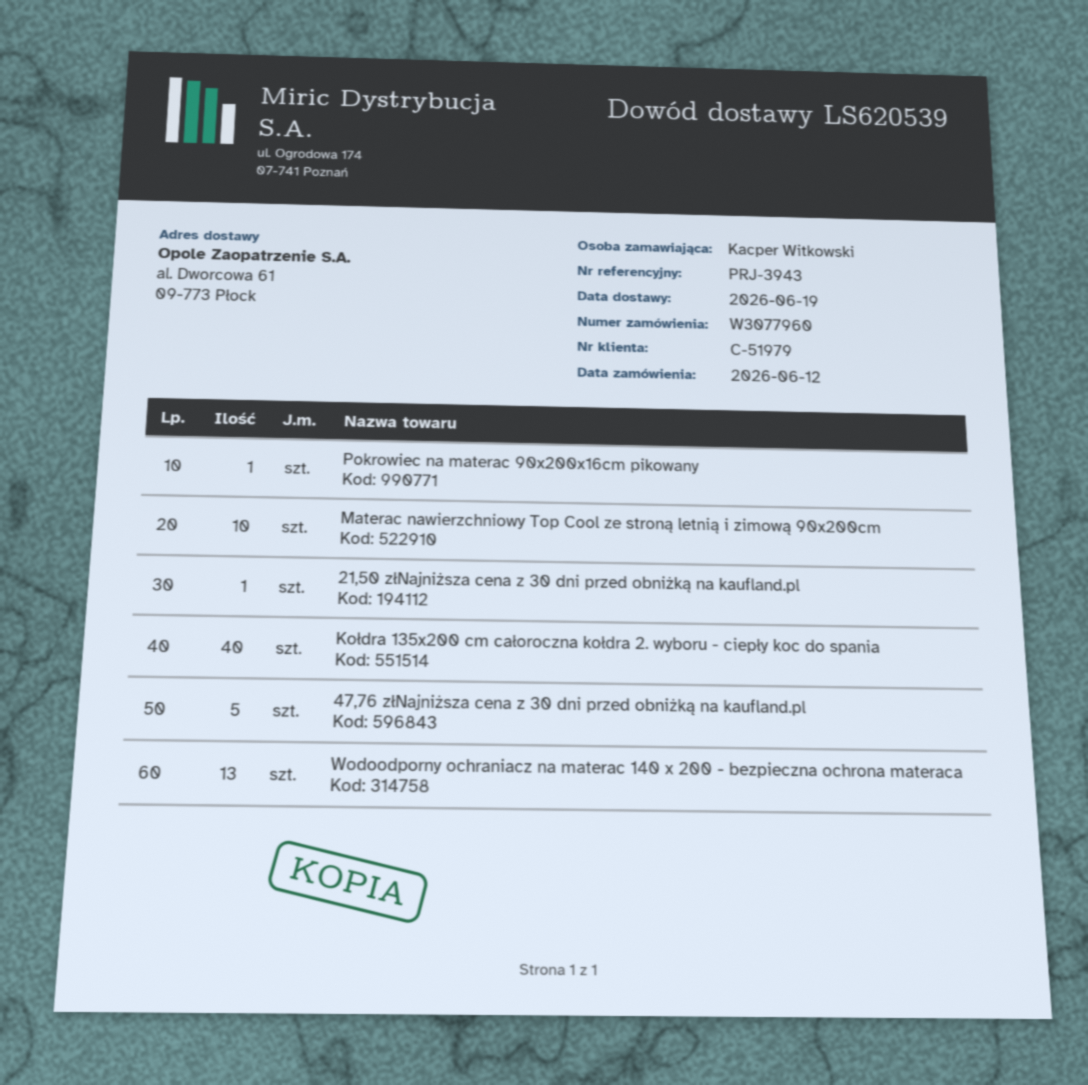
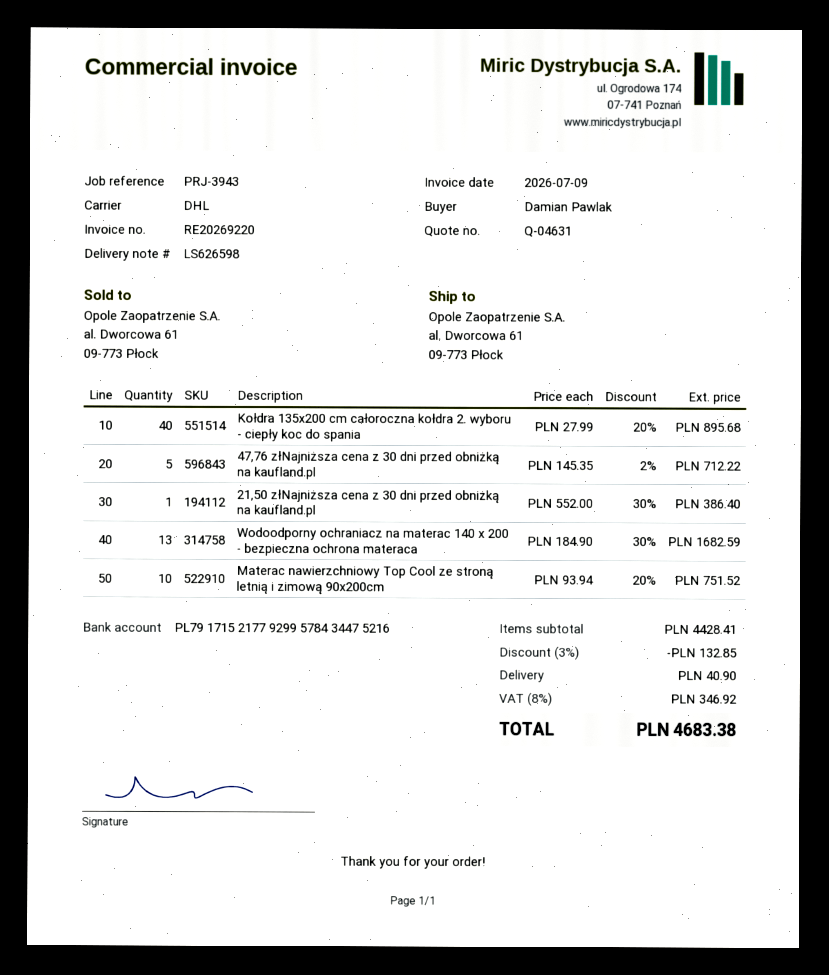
delivery note number: LS620539 -> LS626598
ordered by: Kacper Witkowski -> Damian Pawlak
Pokrowiec na materac 90x200x16cm pikowany: 1 -> none

